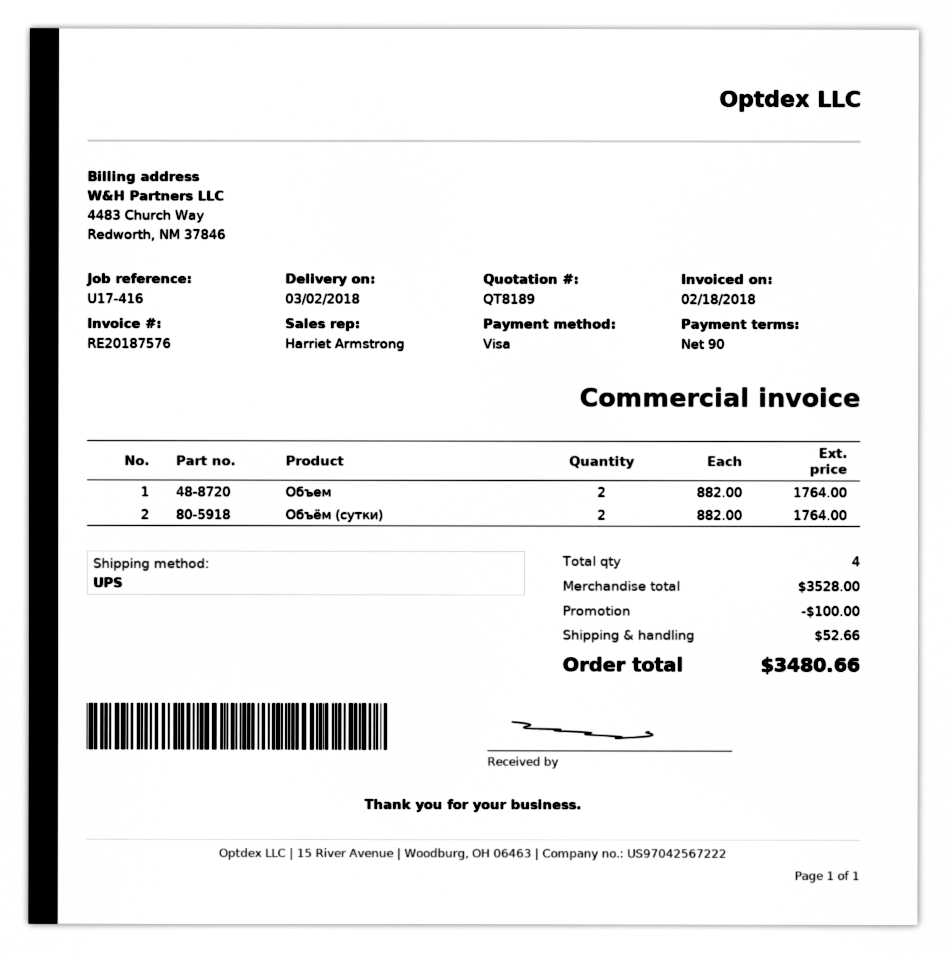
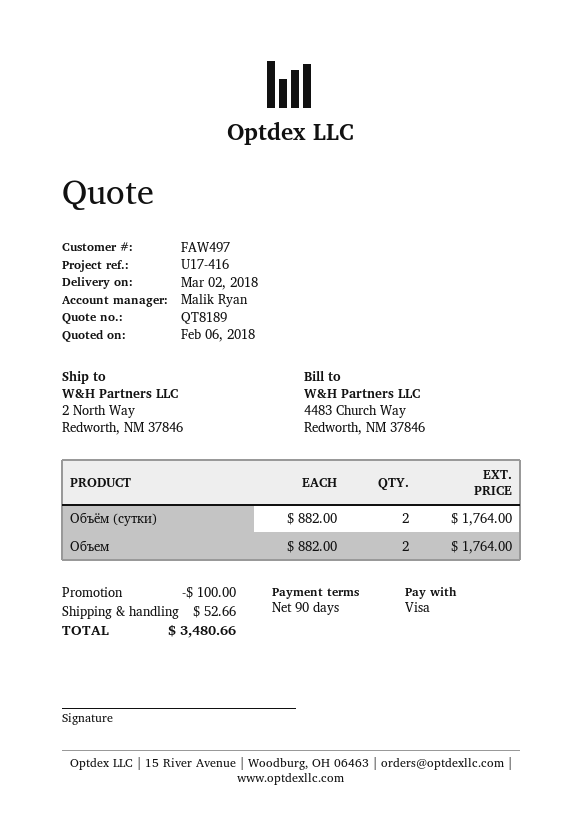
sales rep: Harriet Armstrong -> Malik Ryan

